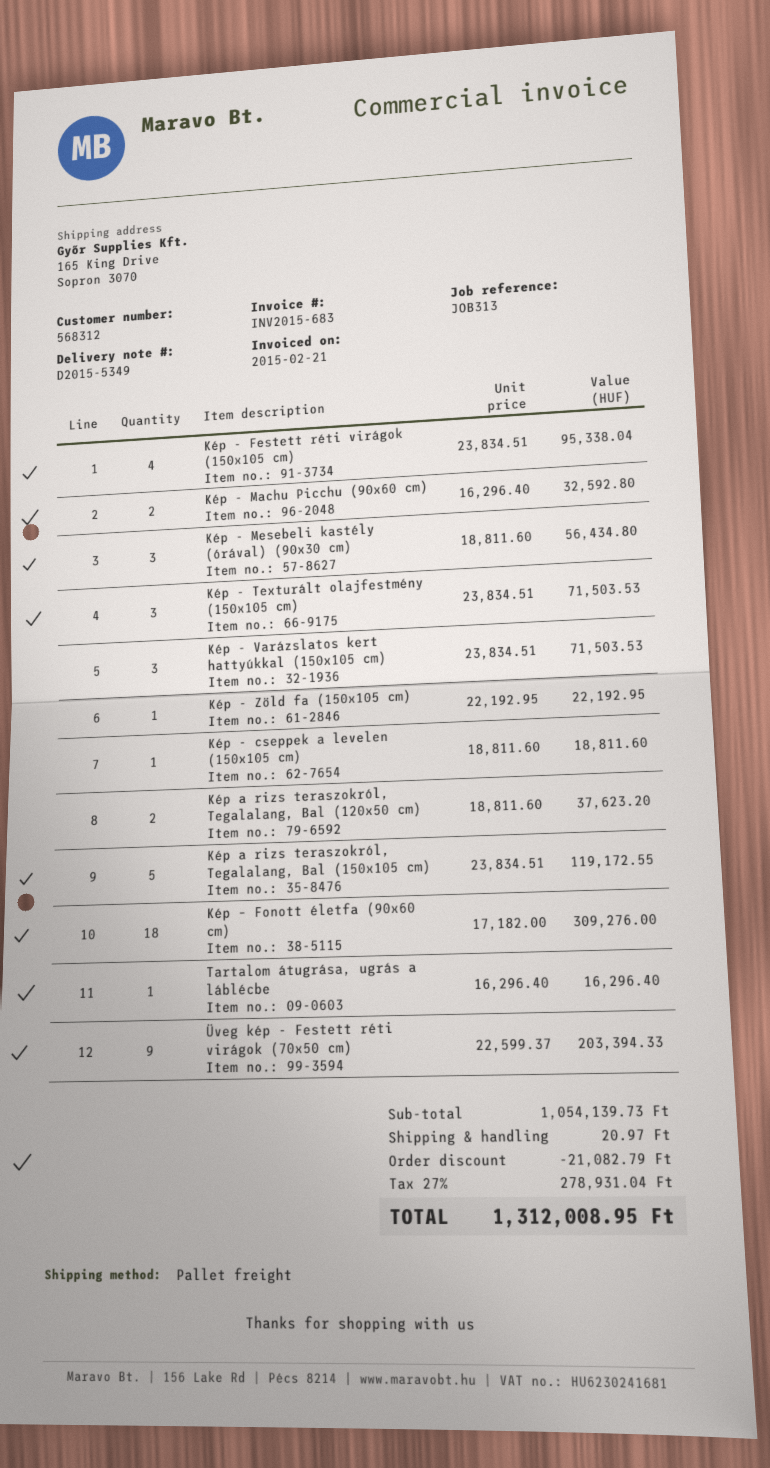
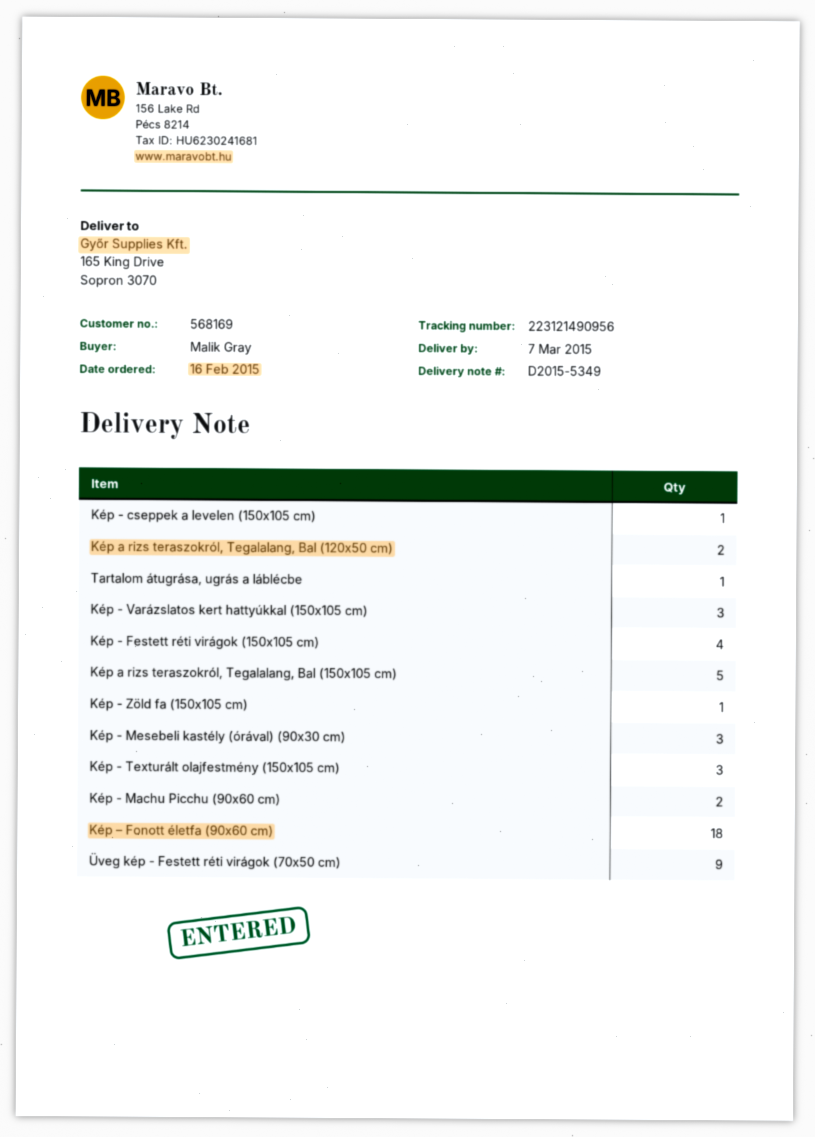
customer number: 568312 -> 568169

